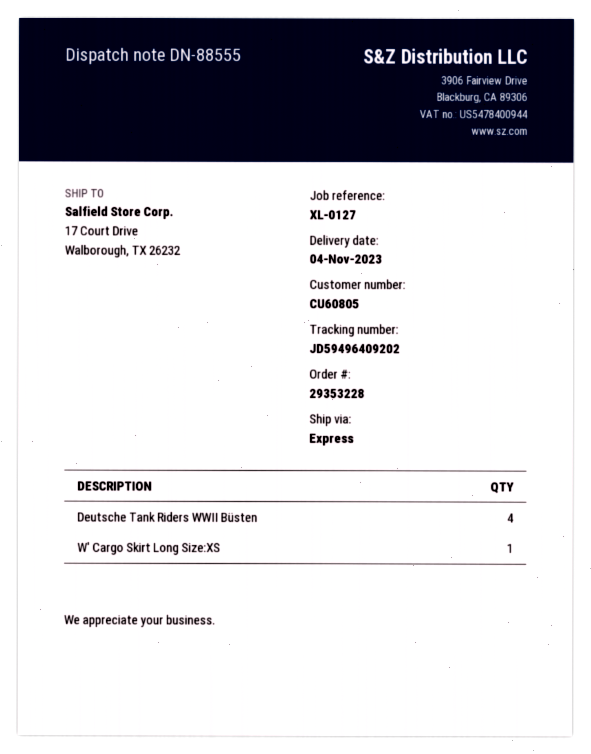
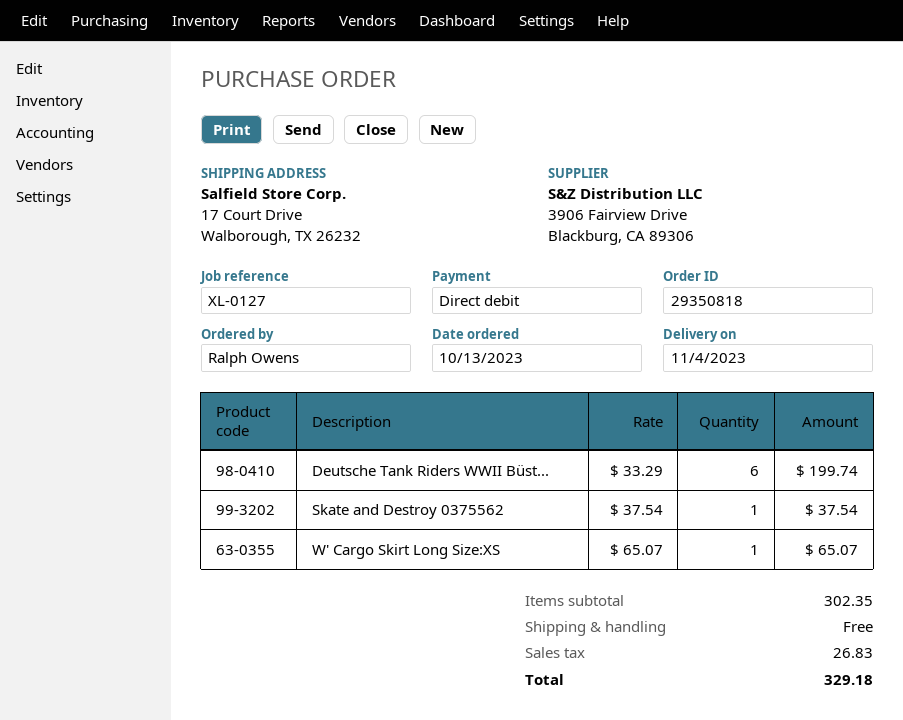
order number: 29353228 -> 29350818
Deutsche Tank Riders WWII Büsten: 4 -> 6
Skate and Destroy 0375562: none -> 1

